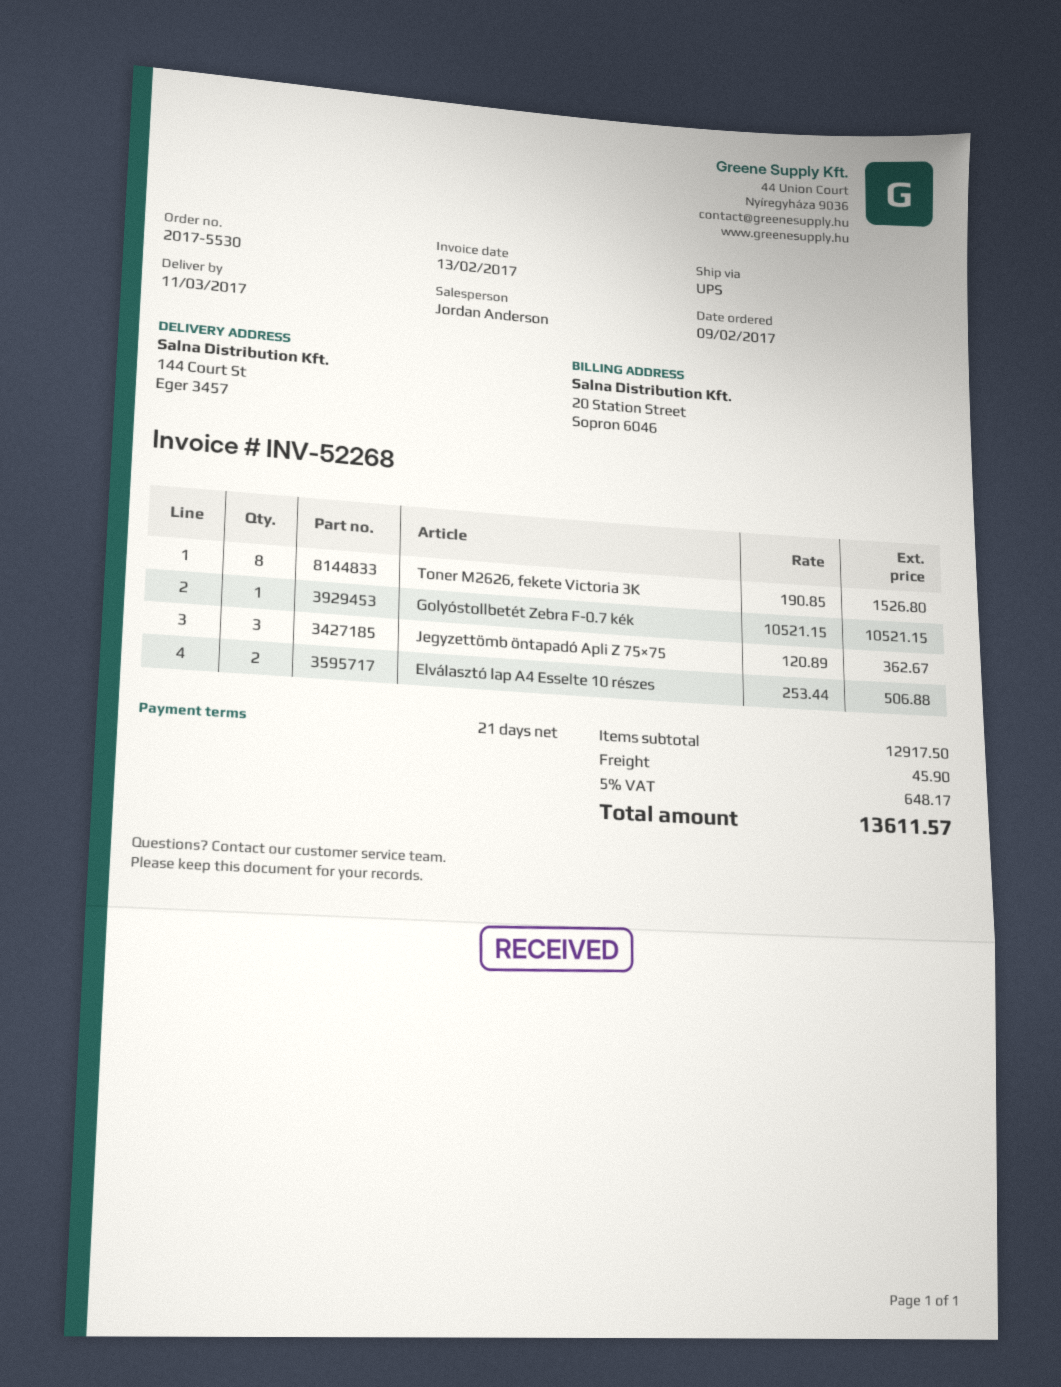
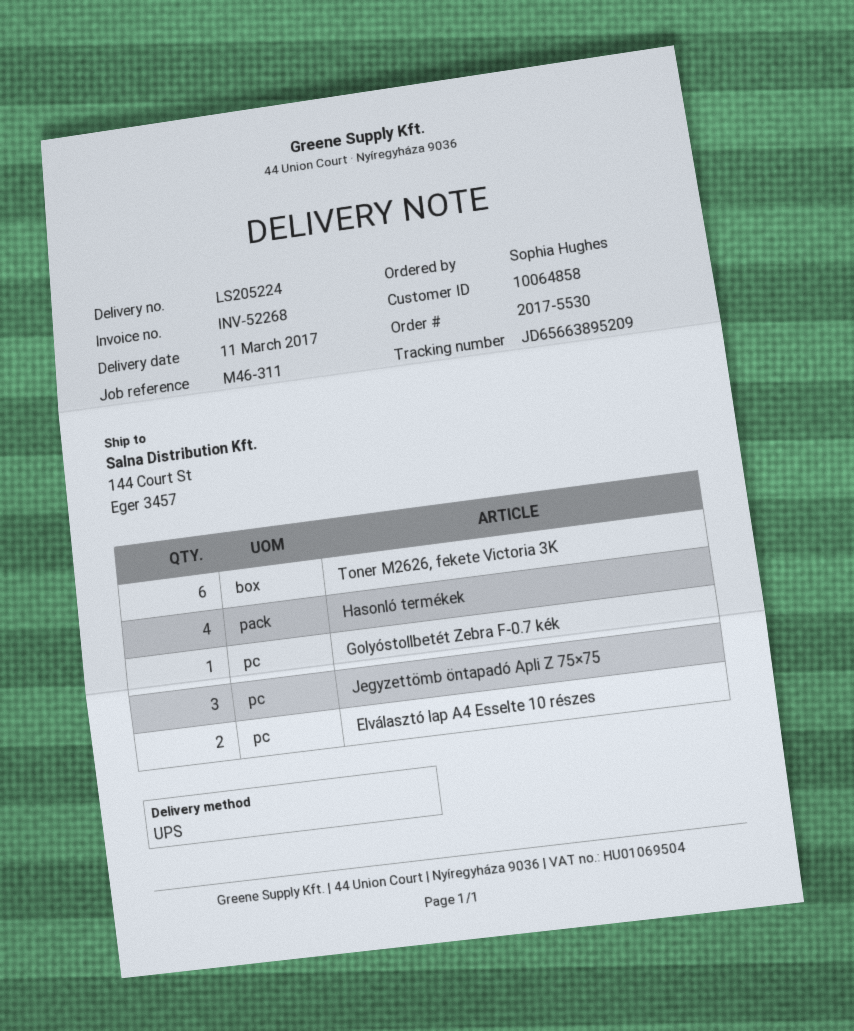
Toner M2626, fekete Victoria 3K: 8 -> 6
Hasonló termékek: none -> 4

